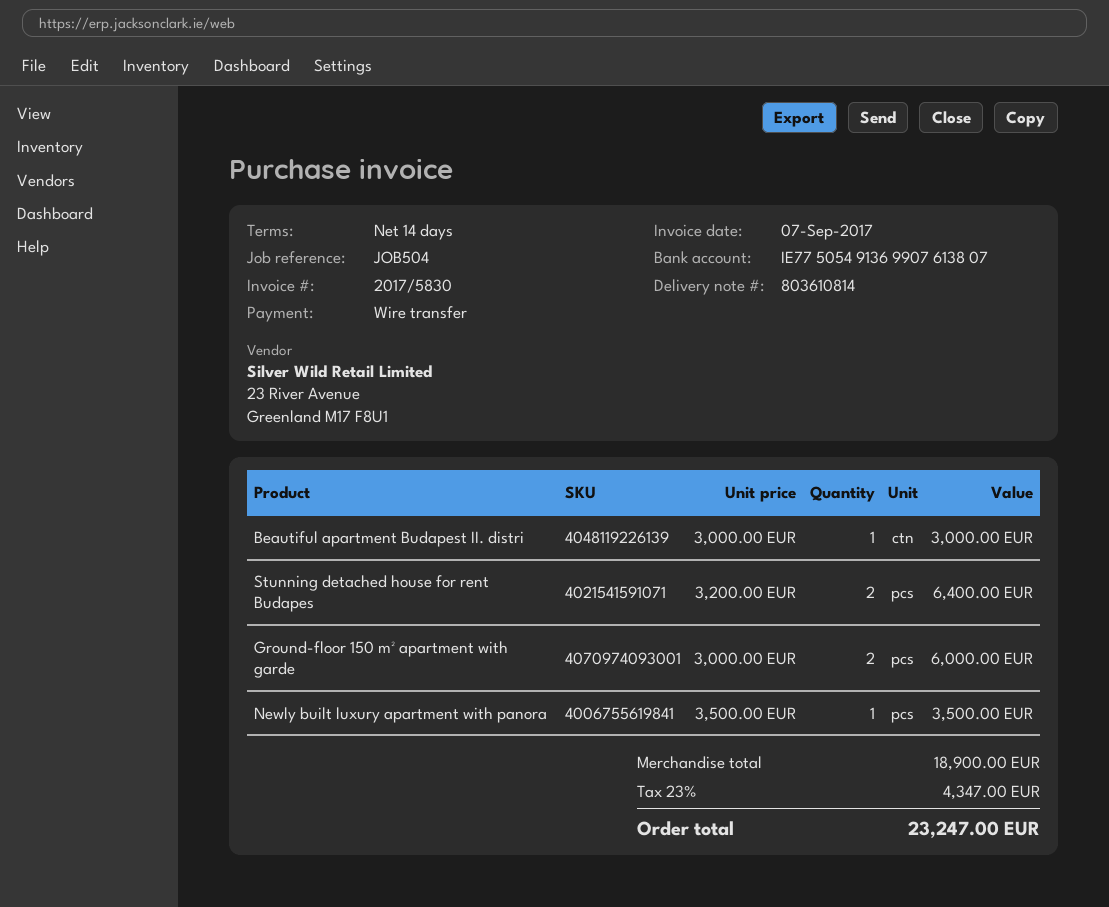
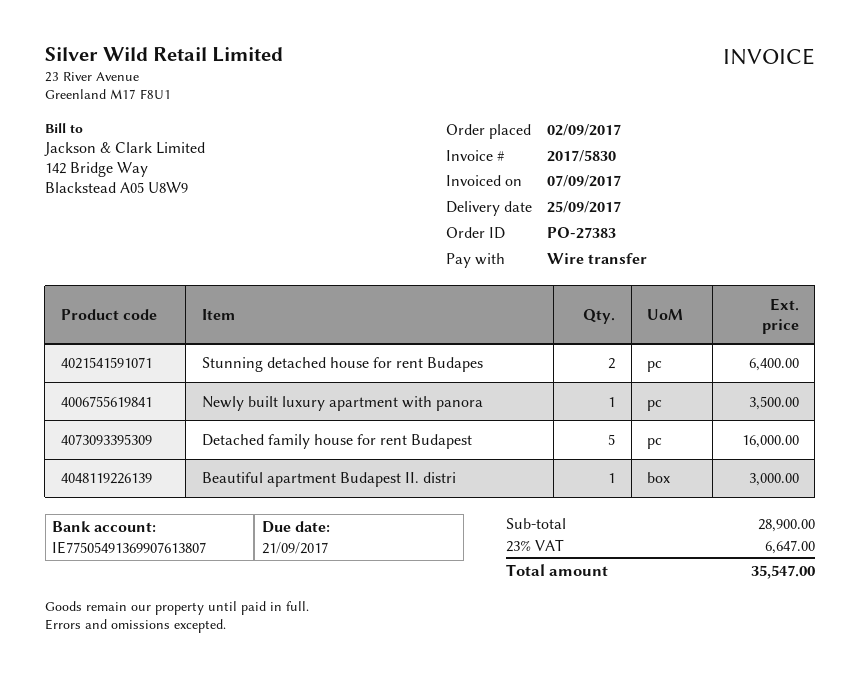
Ground-floor 150 m² apartment with garde: 2 for 6000.00 -> none
Detached family house for rent Budapest: none -> 5 for 16000.00
subtotal: 18900.00 -> 28900.00
tax: 23% = 4347.00 -> 23% = 6647.00
total: 23247.00 -> 35547.00

